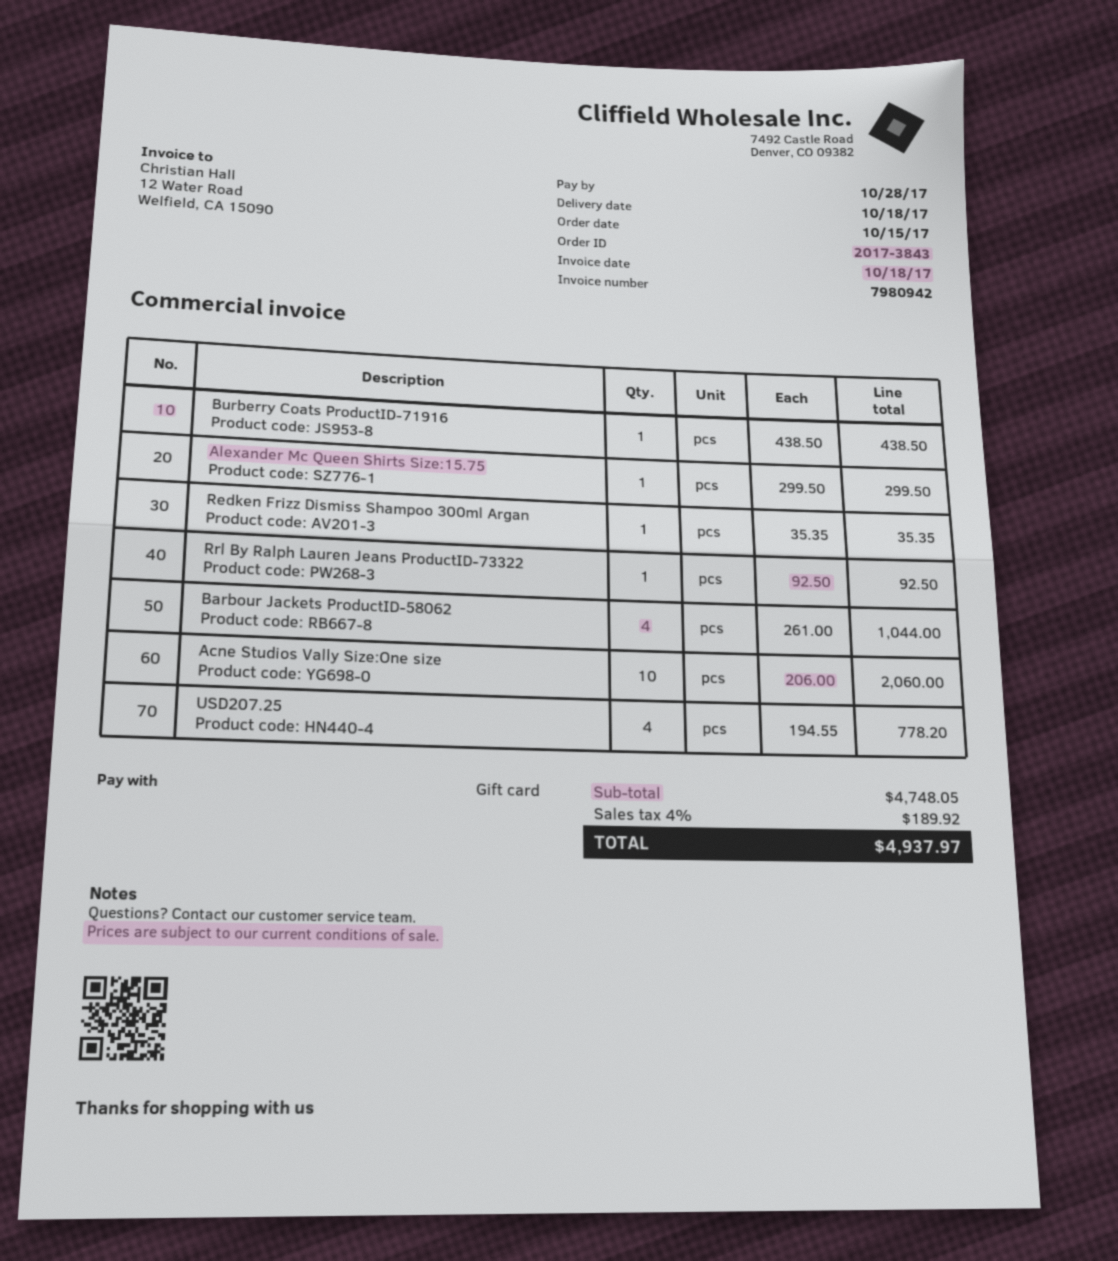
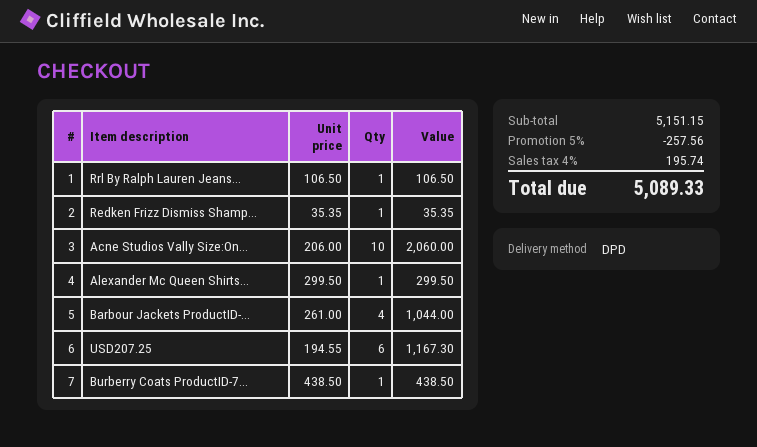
Rrl By Ralph Lauren Jeans ProductID-73322: 1 x 92.50 = 92.50 -> 1 x 106.50 = 106.50
USD207.25: 4 x 194.55 = 778.20 -> 6 x 194.55 = 1167.30
subtotal: 4748.05 -> 5151.15
discount: none -> 5% = 257.56
tax: 4% = 189.92 -> 4% = 195.74
total: 4937.97 -> 5089.33

